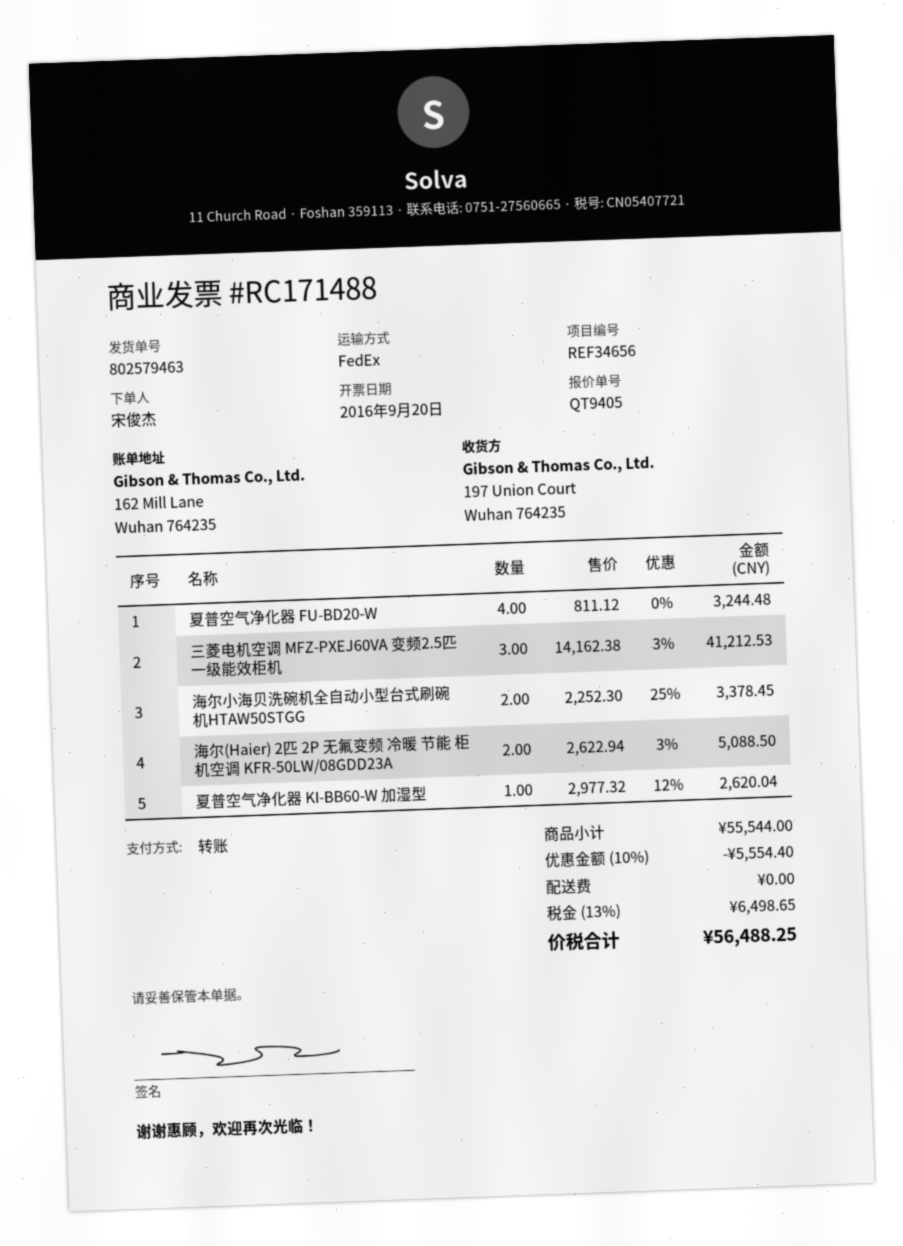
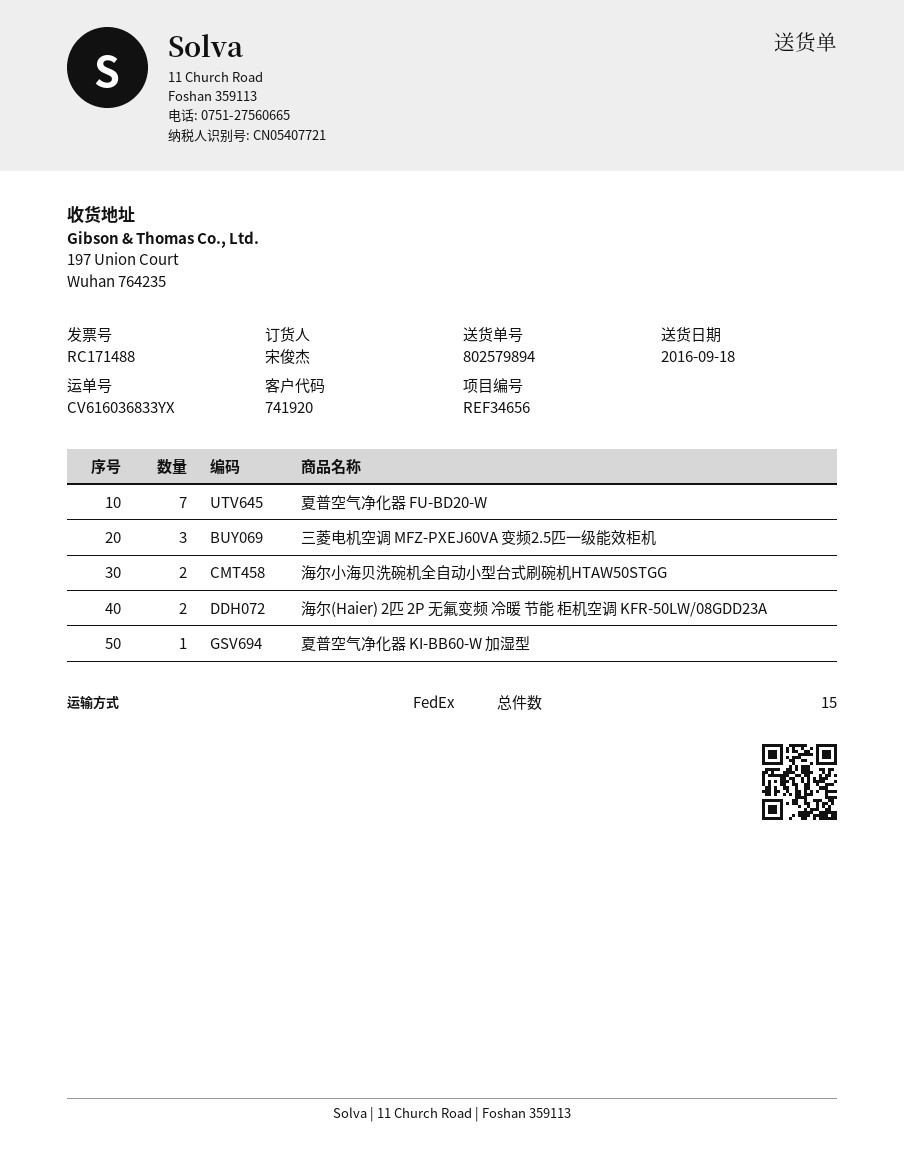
delivery note number: 802579463 -> 802579894
夏普空气净化器 FU-BD20-W: 4 -> 7

